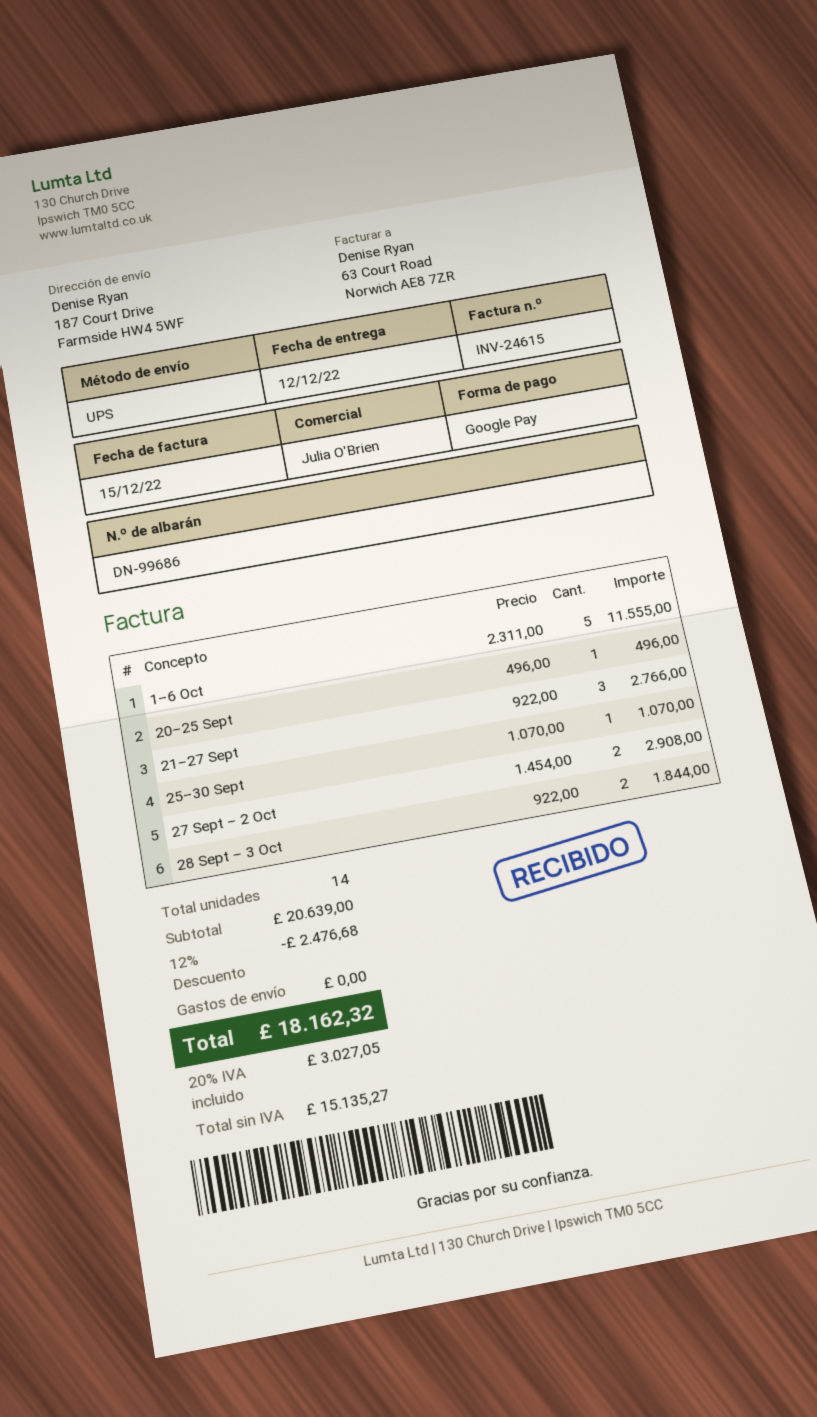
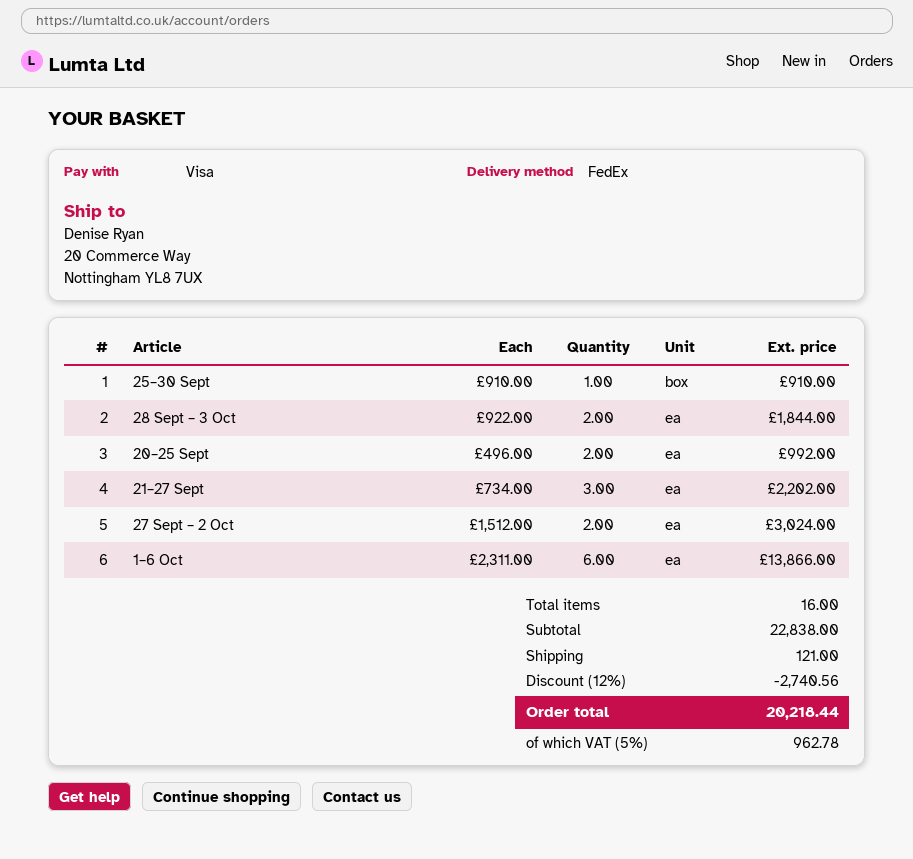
payment method: Google Pay -> Visa
shipping method: UPS -> FedEx
ship to: 187 Court Drive, Farmside HW4 5WF -> 20 Commerce Way, Nottingham YL8 7UX
1–6 Oct: 5 x 2311.00 = 11555.00 -> 6 x 2311.00 = 13866.00
20–25 Sept: 1 x 496.00 = 496.00 -> 2 x 496.00 = 992.00
21–27 Sept: 3 x 922.00 = 2766.00 -> 3 x 734.00 = 2202.00
25–30 Sept: 1 x 1070.00 = 1070.00 -> 1 x 910.00 = 910.00
27 Sept – 2 Oct: 2 x 1454.00 = 2908.00 -> 2 x 1512.00 = 3024.00
total quantity: 14 -> 16
subtotal: 20639.00 -> 22838.00
discount: 12% = 2476.68 -> 12% = 2740.56
shipping: 0.00 -> 121.00
tax: 20% = 3027.05 -> 5% = 962.78
total: 18162.32 -> 20218.44

